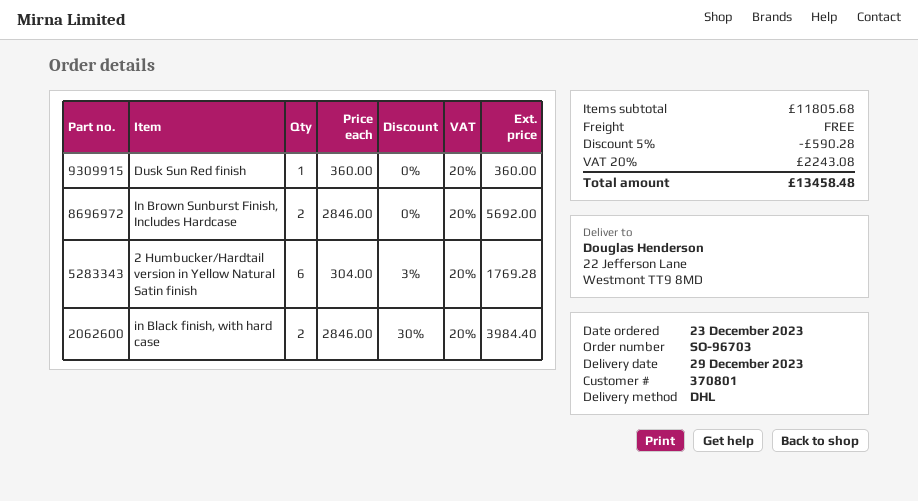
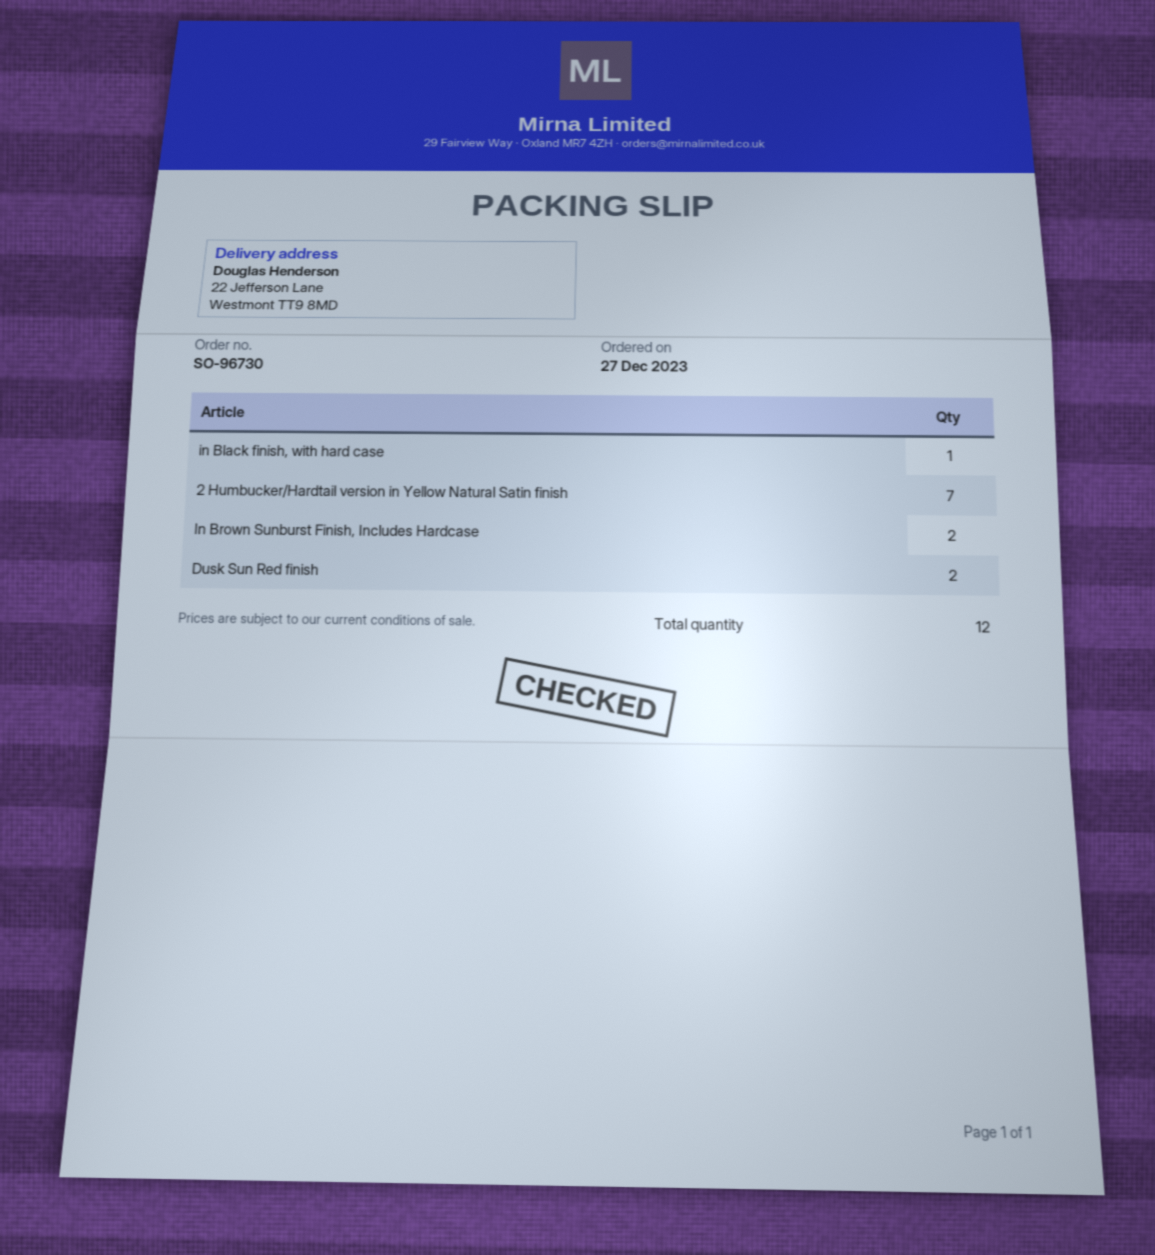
order number: SO-96703 -> SO-96730
order date: 2023-12-23 -> 2023-12-27
Dusk Sun Red finish: 1 -> 2
2 Humbucker/Hardtail version in Yellow Natural Satin finish: 6 -> 7
in Black finish, with hard case: 2 -> 1

